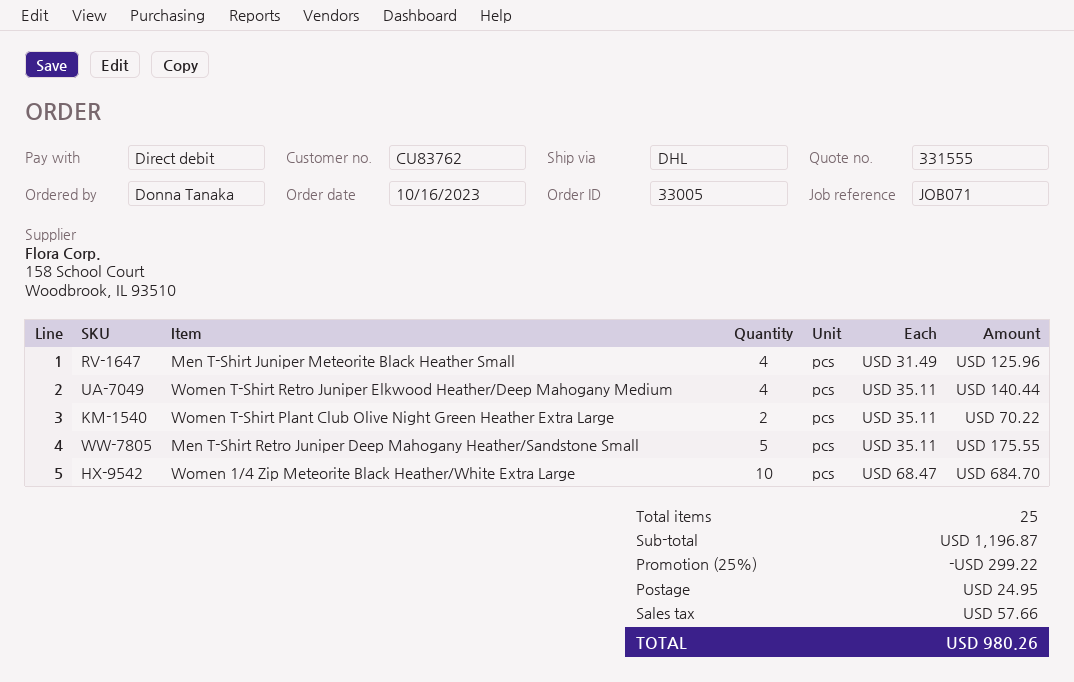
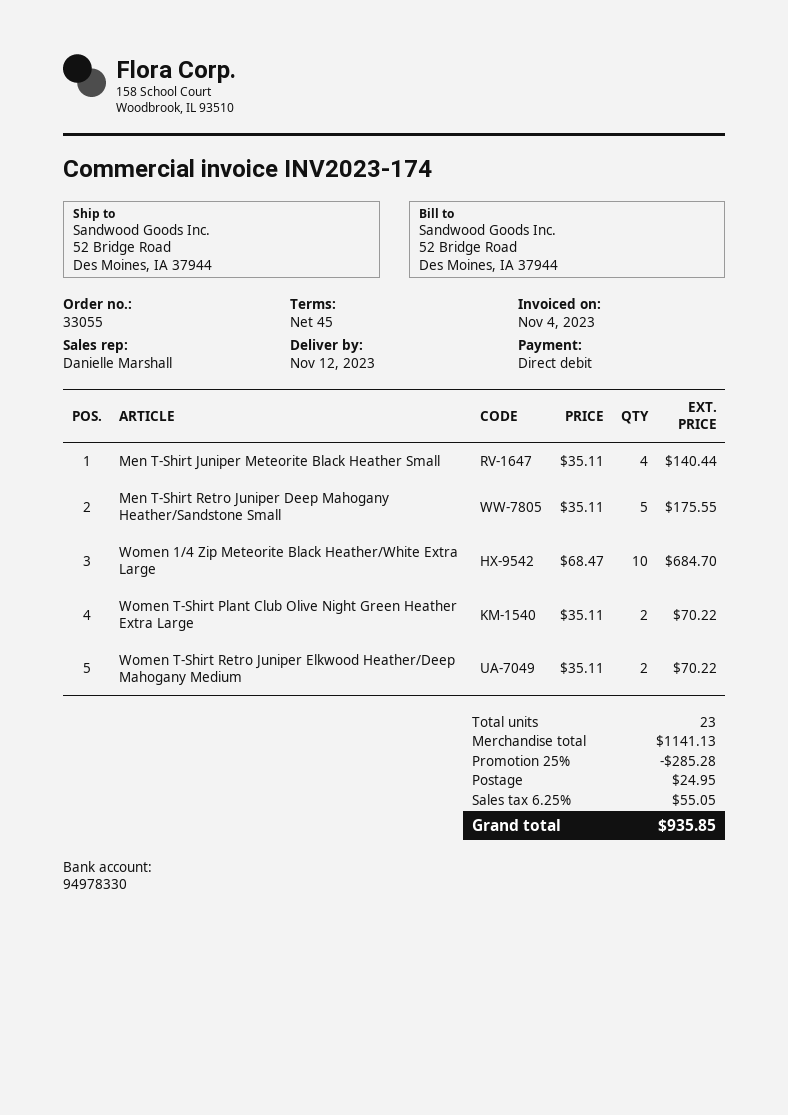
order number: 33005 -> 33055
Men T-Shirt Juniper Meteorite Black Heather Small: 4 x 31.49 = 125.96 -> 4 x 35.11 = 140.44
Women T-Shirt Retro Juniper Elkwood Heather/Deep Mahogany Medium: 4 x 35.11 = 140.44 -> 2 x 35.11 = 70.22
total quantity: 25 -> 23
subtotal: 1196.87 -> 1141.13
discount: 25% = 299.22 -> 25% = 285.28
tax: 57.66 -> 55.05
total: 980.26 -> 935.85

